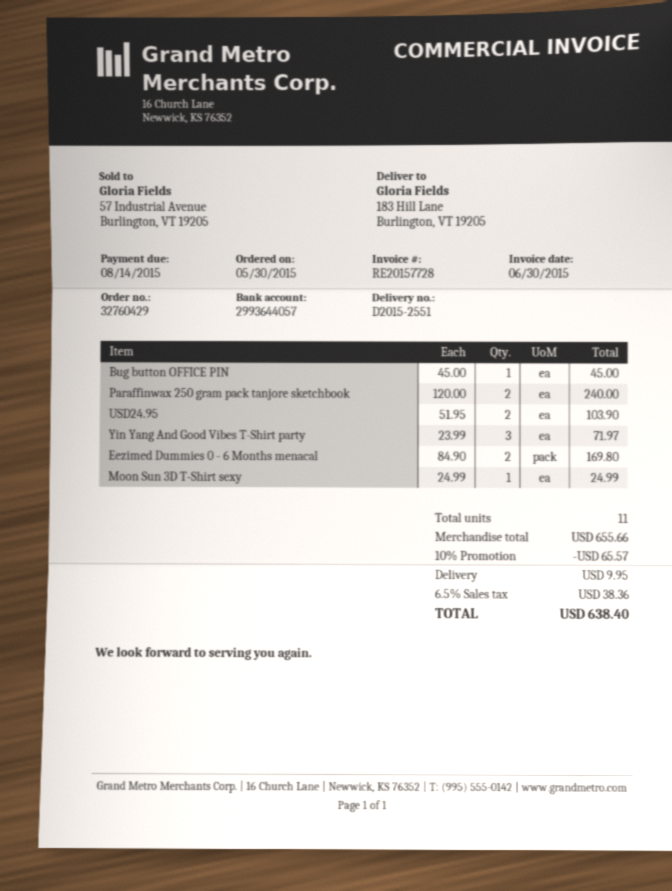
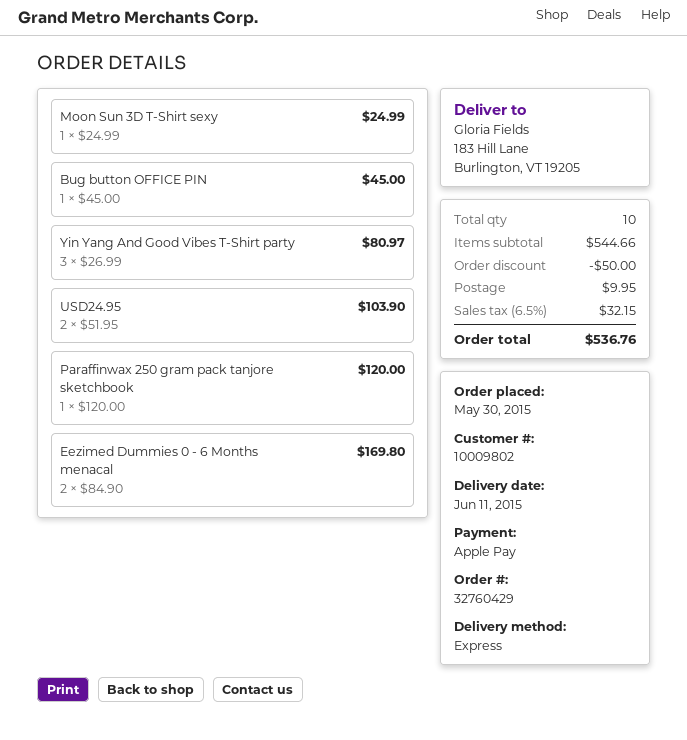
Paraffinwax 250 gram pack tanjore sketchbook: 2 x 120.00 = 240.00 -> 1 x 120.00 = 120.00
Yin Yang And Good Vibes T-Shirt party: 3 x 23.99 = 71.97 -> 3 x 26.99 = 80.97
total quantity: 11 -> 10
subtotal: 655.66 -> 544.66
discount: 65.57 -> 50.00
tax: 6.5% = 38.36 -> 6.5% = 32.15
total: 638.40 -> 536.76

